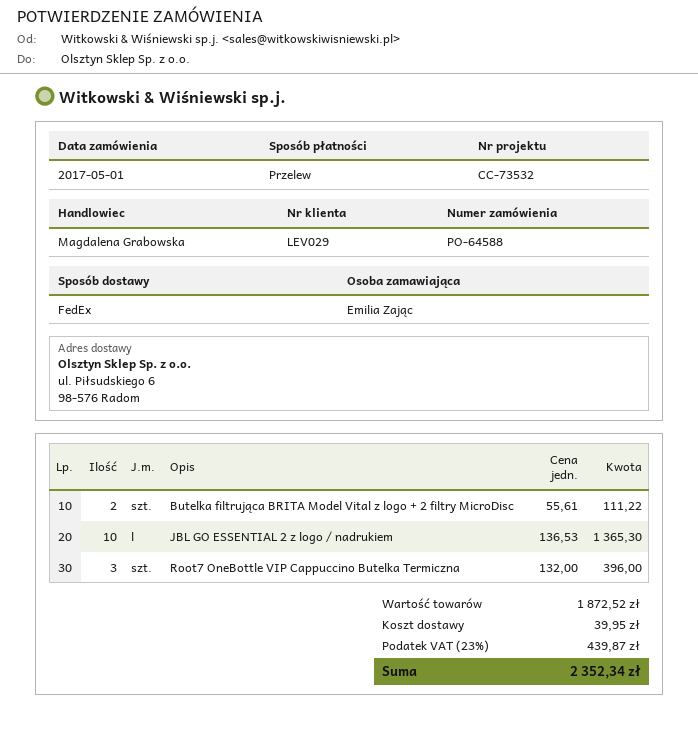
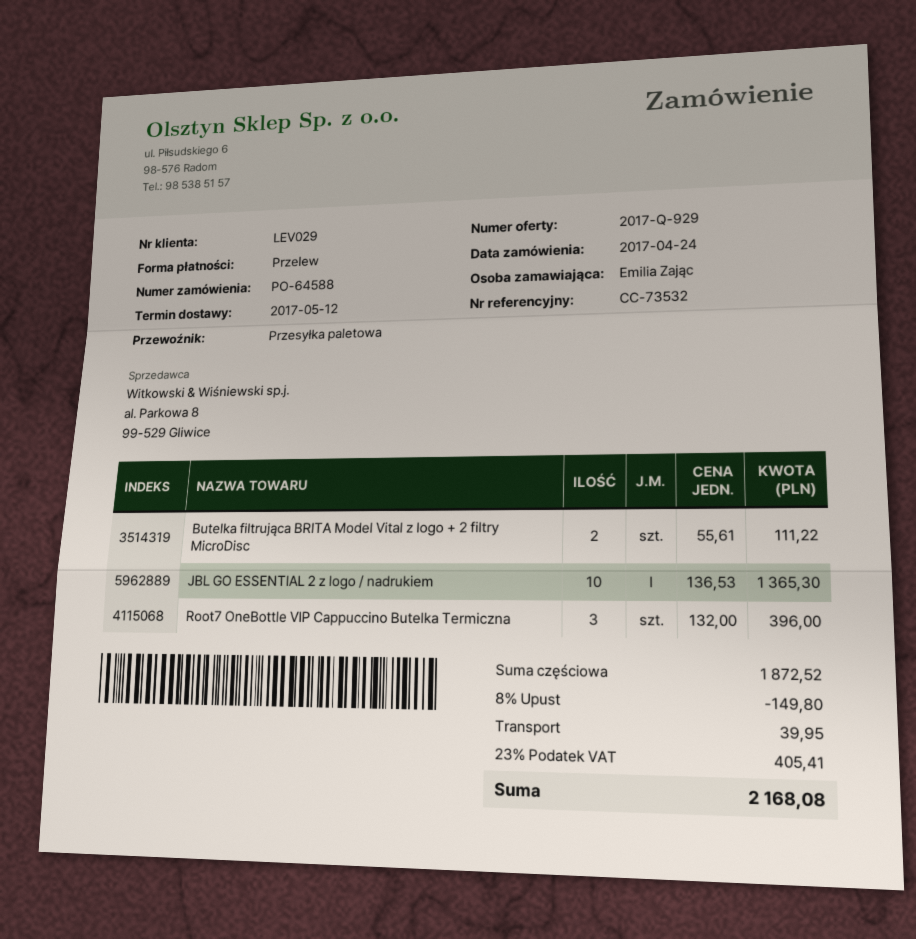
order date: 2017-05-01 -> 2017-04-24
shipping method: FedEx -> pallet freight
discount: none -> 8% = 149.80
tax: 23% = 439.87 -> 23% = 405.41
total: 2352.34 -> 2168.08

